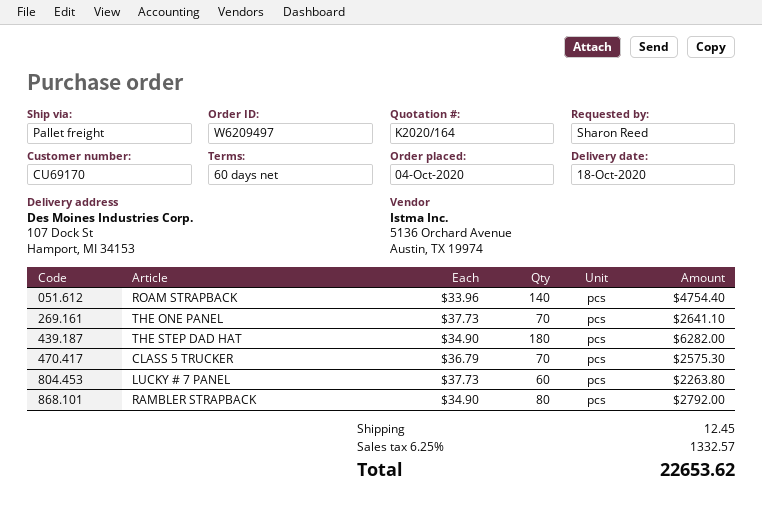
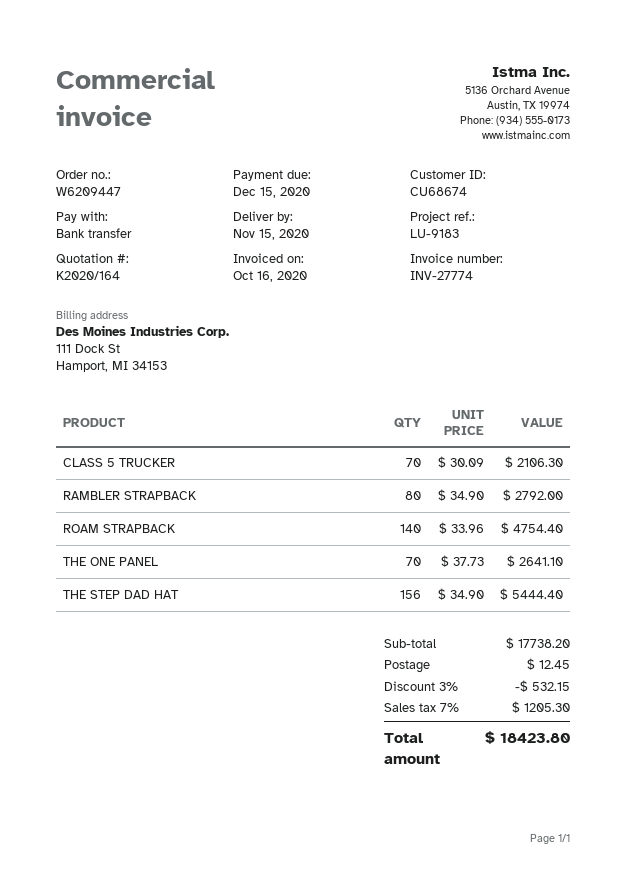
order number: W6209497 -> W6209447
delivery date: 2020-10-18 -> 2020-11-15
customer number: CU69170 -> CU68674
THE STEP DAD HAT: 180 x 34.90 = 6282.00 -> 156 x 34.90 = 5444.40
CLASS 5 TRUCKER: 70 x 36.79 = 2575.30 -> 70 x 30.09 = 2106.30
LUCKY # 7 PANEL: 60 x 37.73 = 2263.80 -> none
discount: none -> 3% = 532.15
tax: 6.25% = 1332.57 -> 7% = 1205.30
total: 22653.62 -> 18423.80

